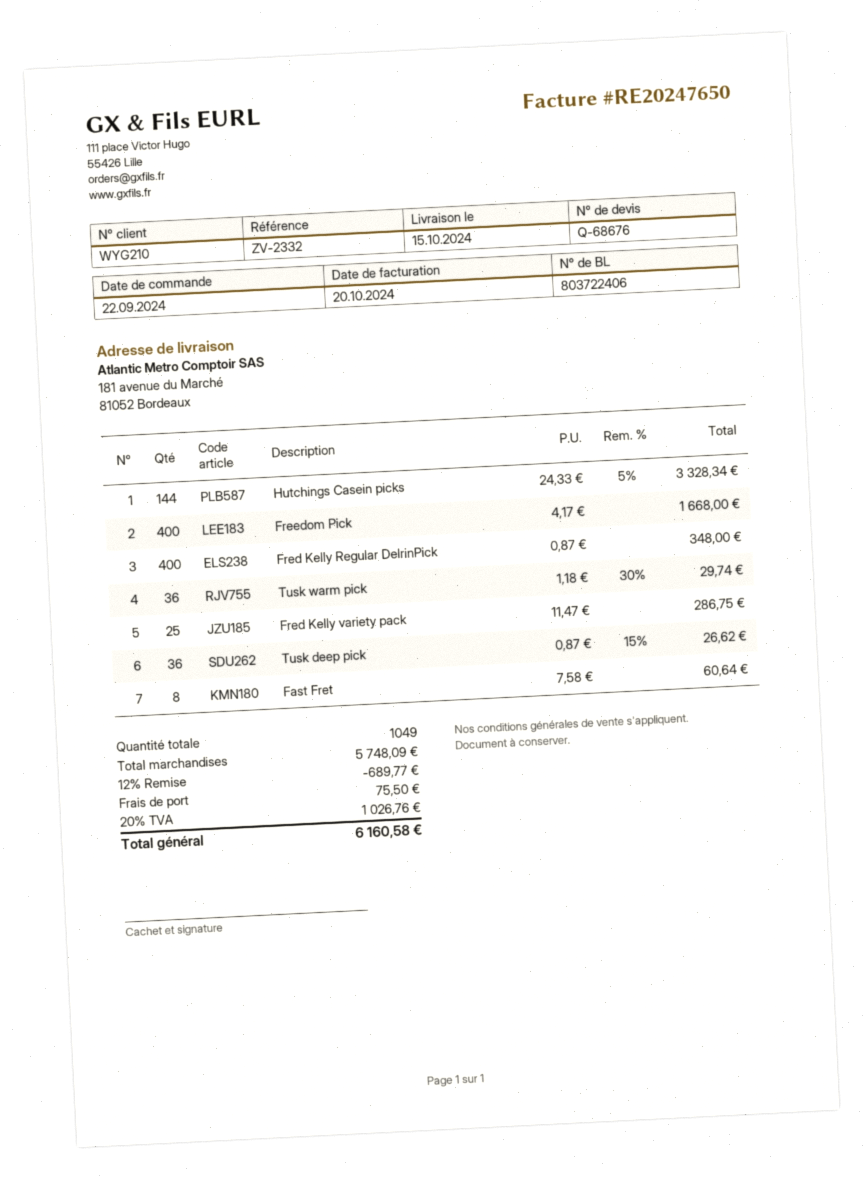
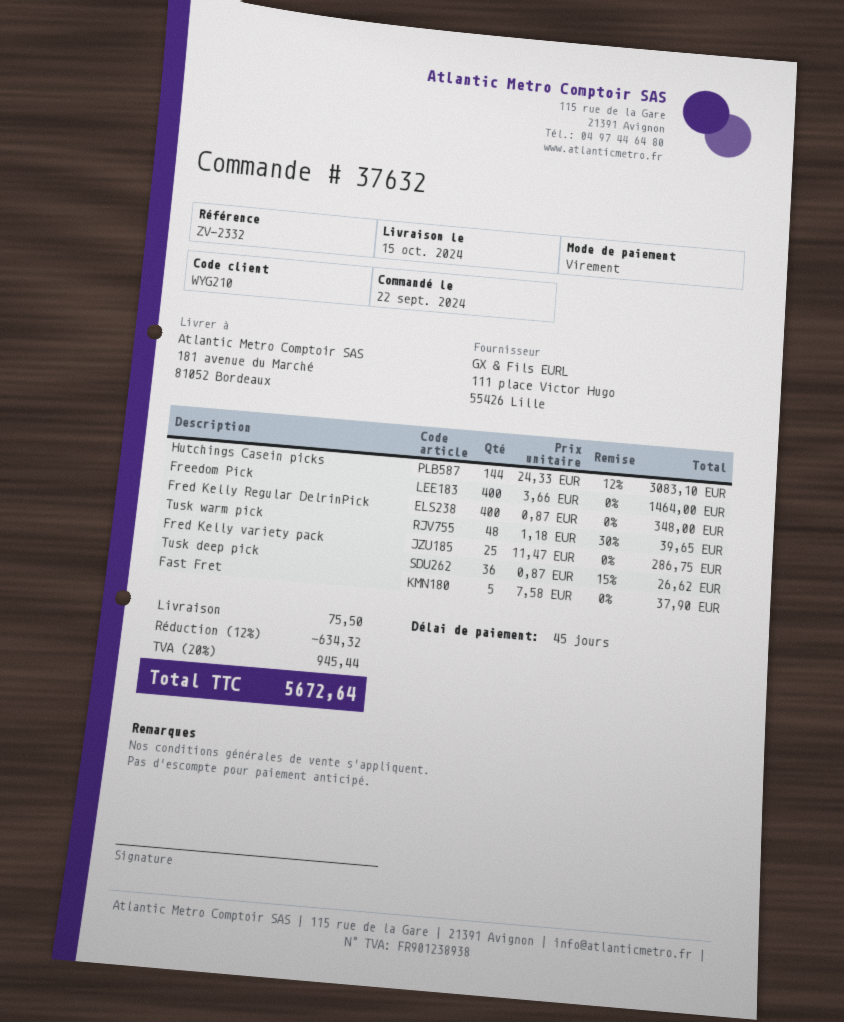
Hutchings Casein picks: 144 x 24.33 - 5% = 3328.34 -> 144 x 24.33 - 12% = 3083.10
Freedom Pick: 400 x 4.17 = 1668.00 -> 400 x 3.66 = 1464.00
Tusk warm pick: 36 x 1.18 - 30% = 29.74 -> 48 x 1.18 - 30% = 39.65
Fast Fret: 8 x 7.58 = 60.64 -> 5 x 7.58 = 37.90
discount: 12% = 689.77 -> 12% = 634.32
tax: 20% = 1026.76 -> 20% = 945.44
total: 6160.58 -> 5672.64

